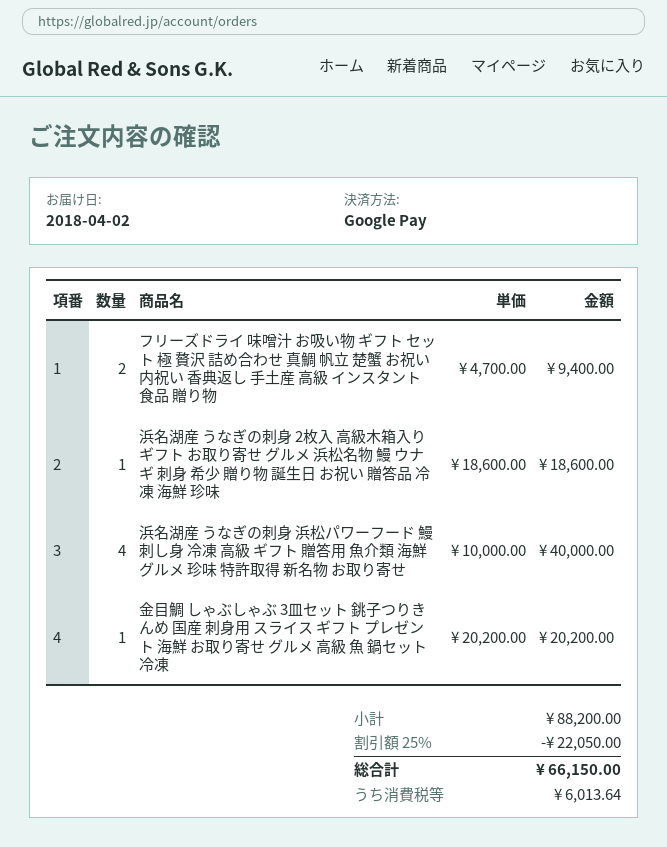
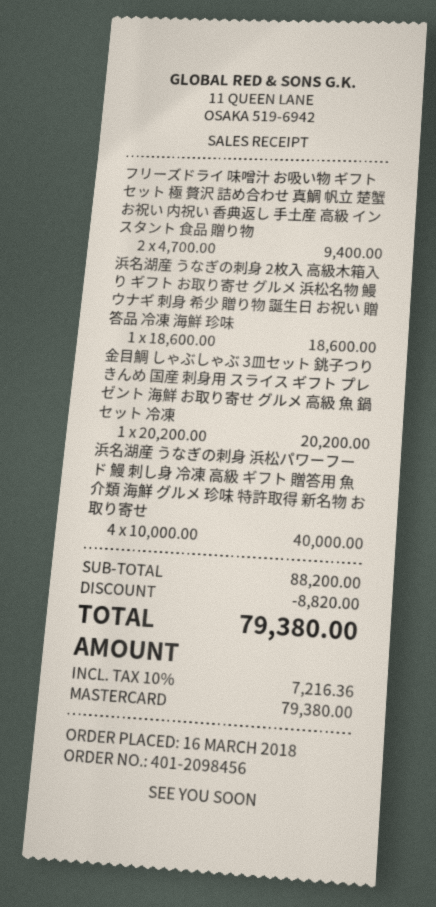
payment method: Google Pay -> Mastercard
discount: 22050.00 -> 8820.00
tax: 6013.64 -> 7216.36
total: 66150.00 -> 79380.00

